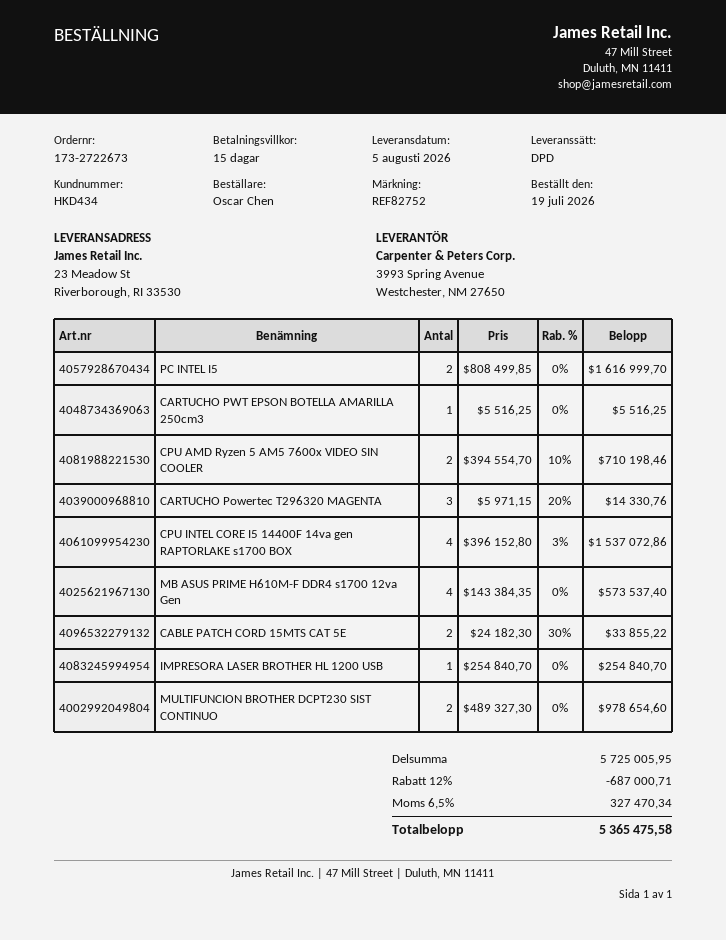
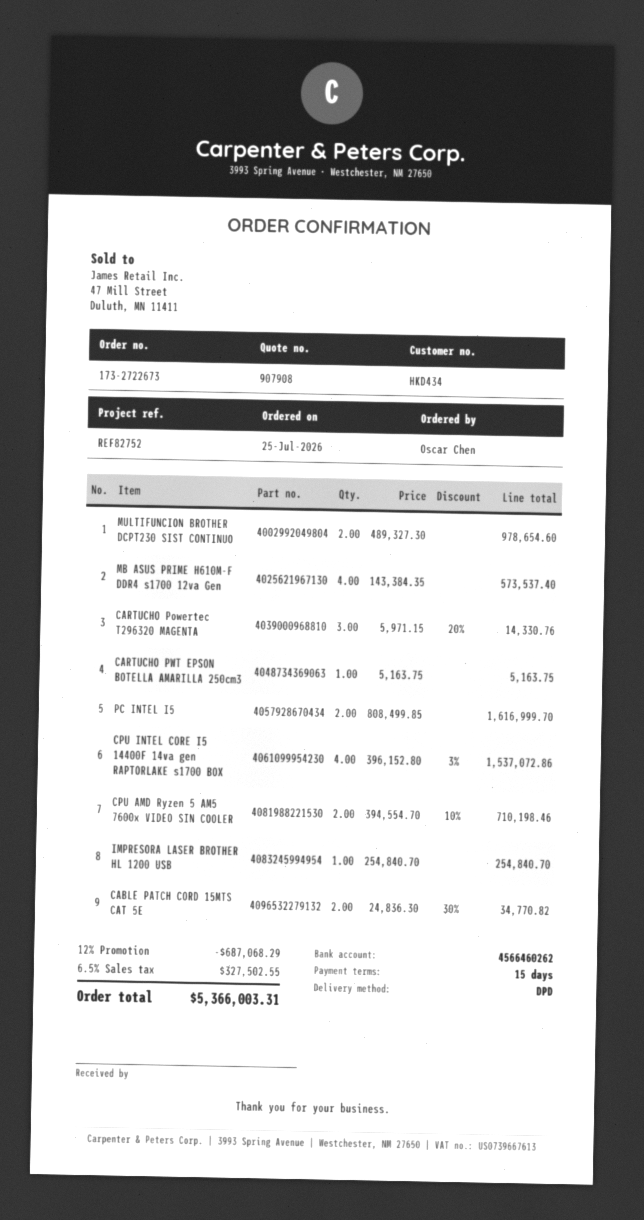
order date: 2026-07-19 -> 2026-07-25
CARTUCHO PWT EPSON BOTELLA AMARILLA 250cm3: 1 x 5516.25 = 5516.25 -> 1 x 5163.75 = 5163.75
CABLE PATCH CORD 15MTS CAT 5E: 2 x 24182.30 - 30% = 33855.22 -> 2 x 24836.30 - 30% = 34770.82
discount: 12% = 687000.71 -> 12% = 687068.29
tax: 6.5% = 327470.34 -> 6.5% = 327502.55
total: 5365475.58 -> 5366003.31

